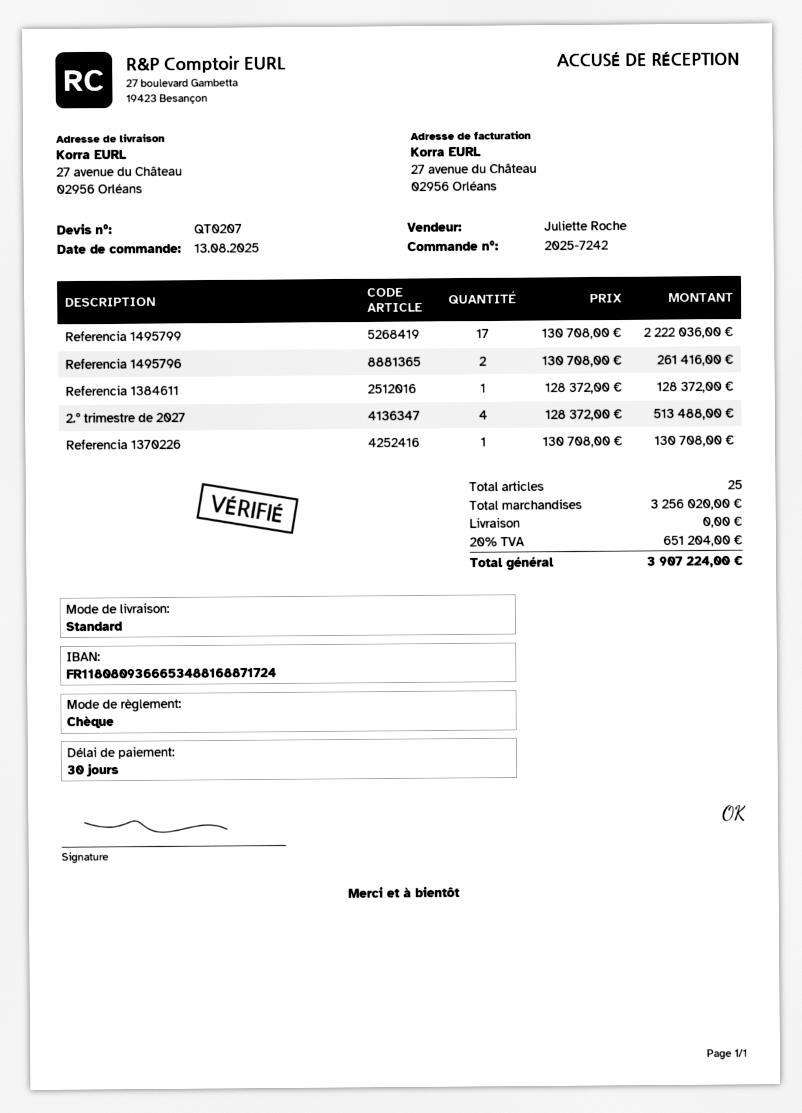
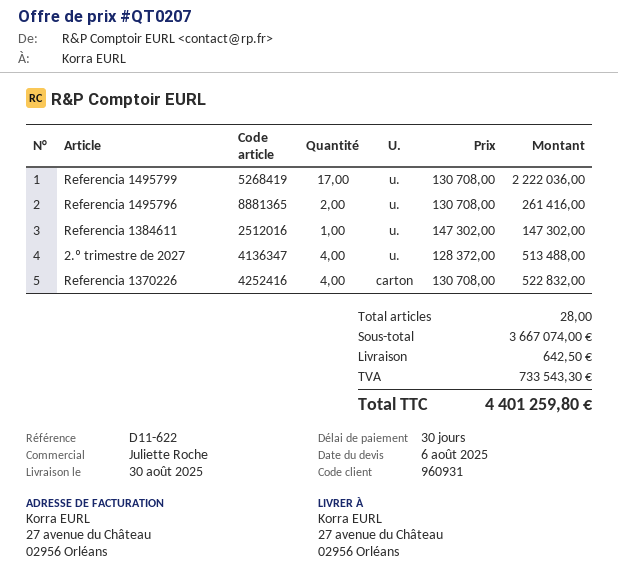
Referencia 1384611: 1 x 128372.00 = 128372.00 -> 1 x 147302.00 = 147302.00
Referencia 1370226: 1 x 130708.00 = 130708.00 -> 4 x 130708.00 = 522832.00
total quantity: 25 -> 28
subtotal: 3256020.00 -> 3667074.00
shipping: 0.00 -> 642.50
tax: 651204.00 -> 733543.30
total: 3907224.00 -> 4401259.80

